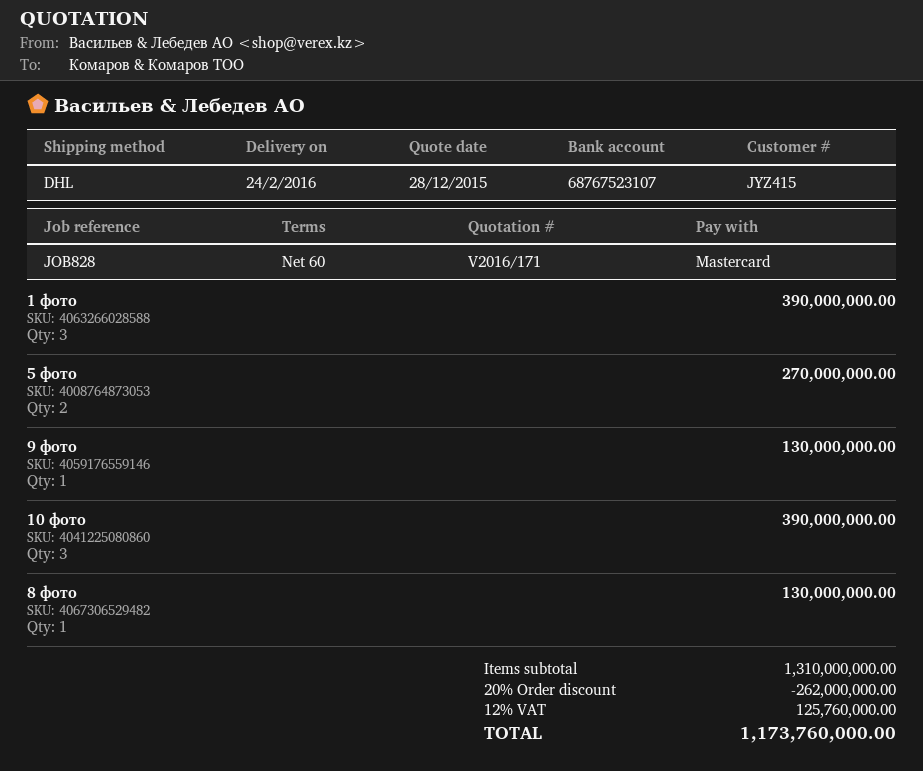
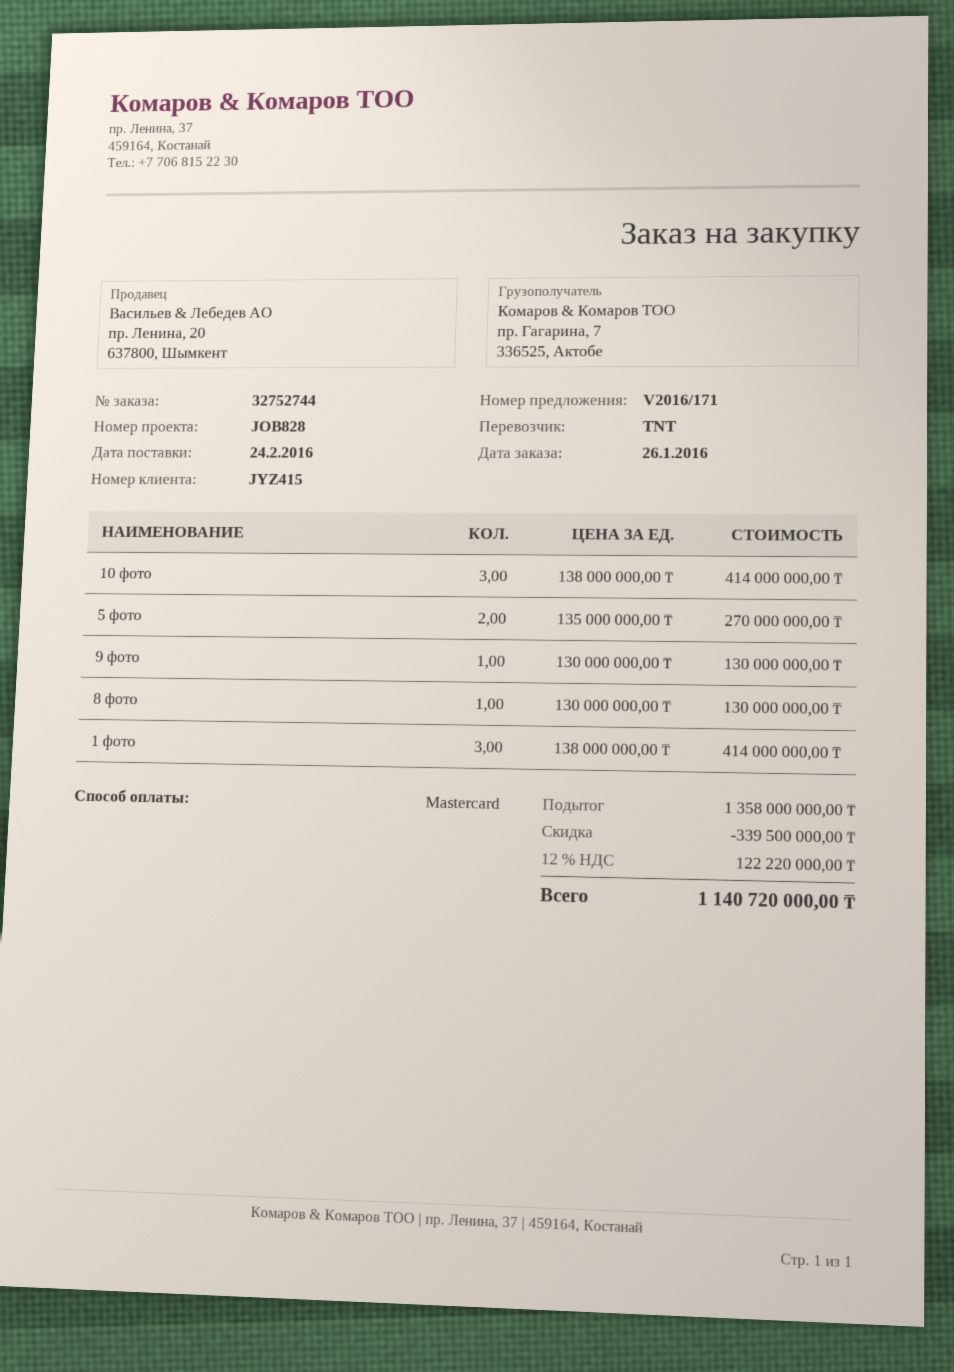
shipping method: DHL -> TNT
1 фото: 3 for 390000000.00 -> 3 for 414000000.00
10 фото: 3 for 390000000.00 -> 3 for 414000000.00
subtotal: 1310000000.00 -> 1358000000.00
discount: 262000000.00 -> 339500000.00
tax: 12% = 125760000.00 -> 12% = 122220000.00
total: 1173760000.00 -> 1140720000.00

